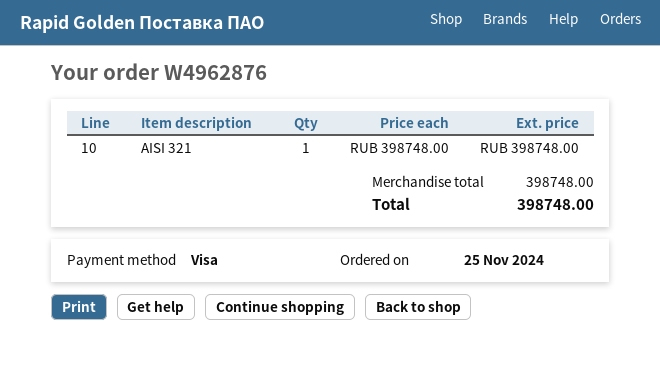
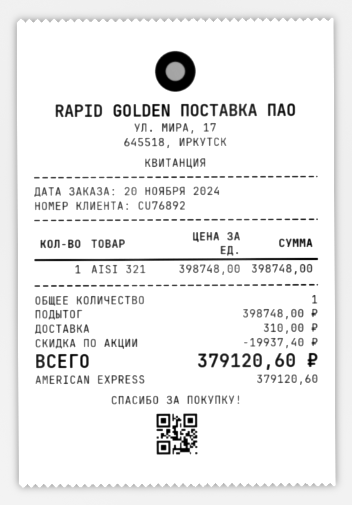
order date: 2024-11-25 -> 2024-11-20
payment method: Visa -> American Express
discount: none -> 19937.40
shipping: none -> 310.00
total: 398748.00 -> 379120.60

